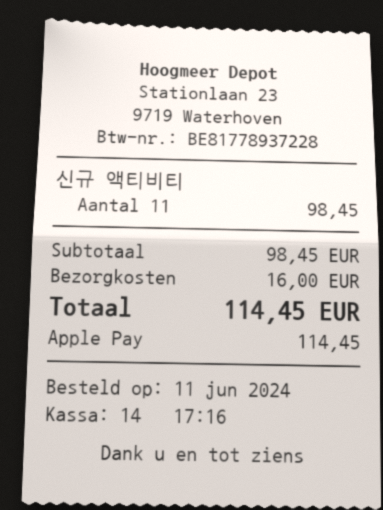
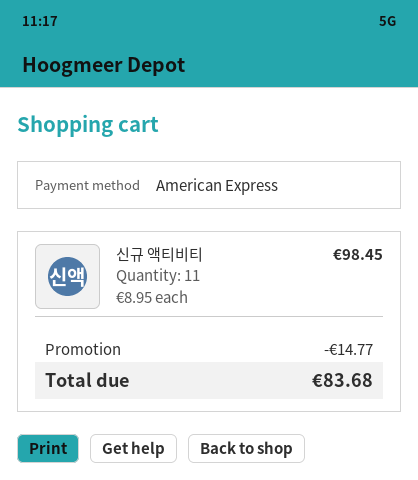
payment method: Apple Pay -> American Express
discount: none -> 14.77
shipping: 16.00 -> none
total: 114.45 -> 83.68

